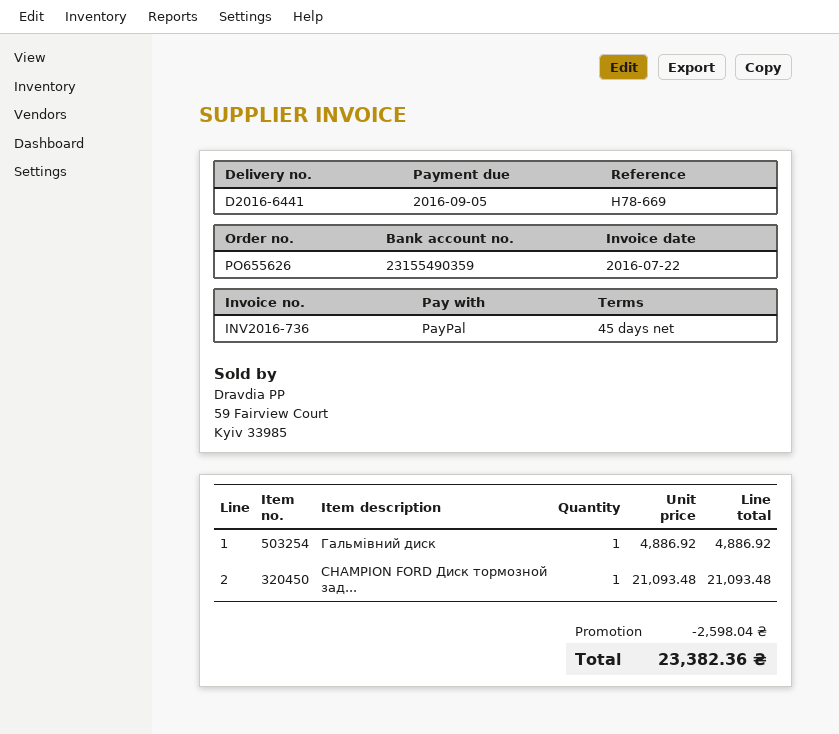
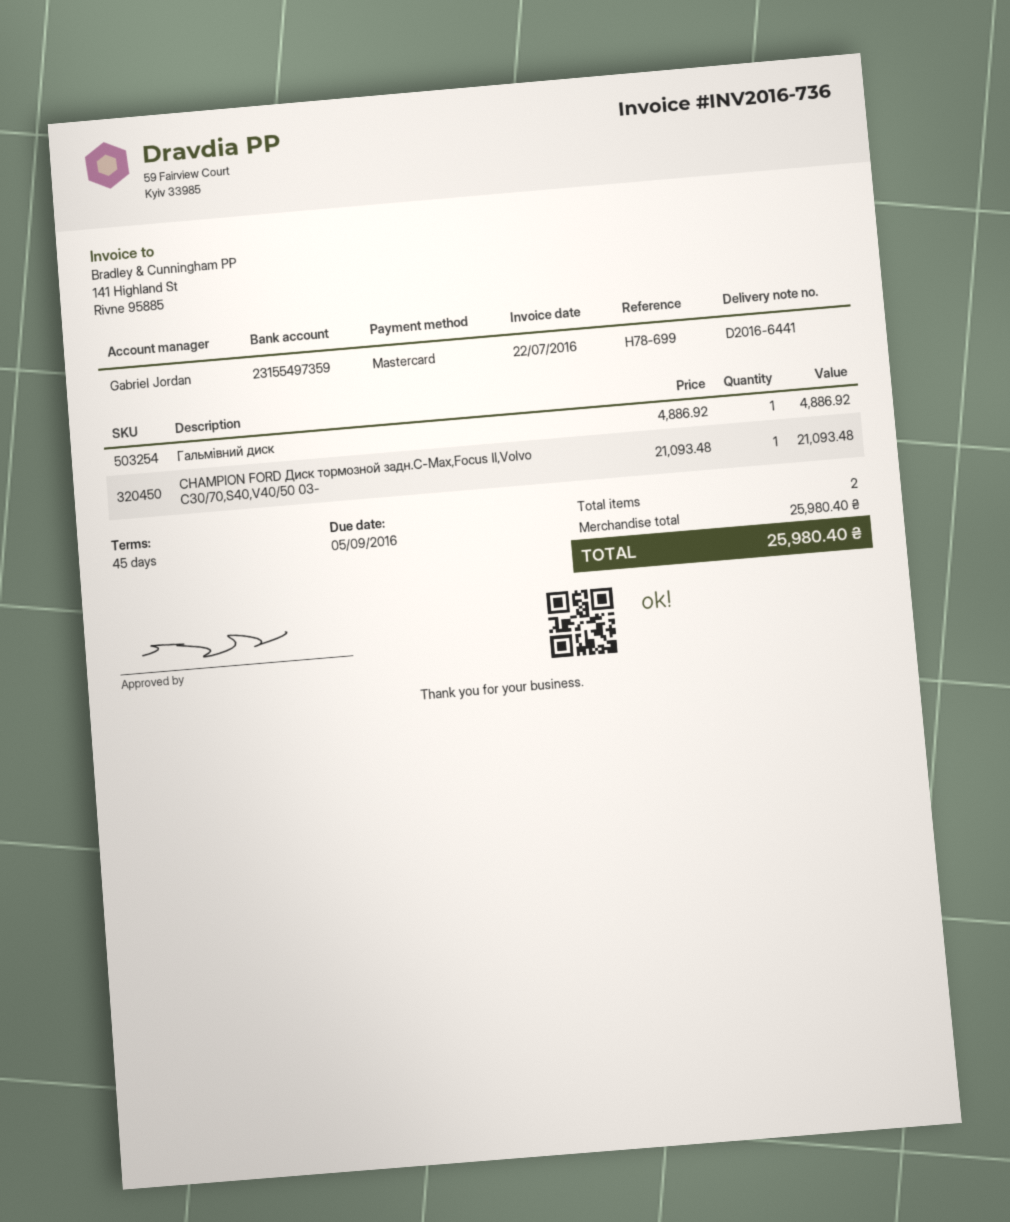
reference: H78-669 -> H78-699
payment method: PayPal -> Mastercard
bank account: 23155490359 -> 23155497359
discount: 2598.04 -> none
total: 23382.36 -> 25980.40

